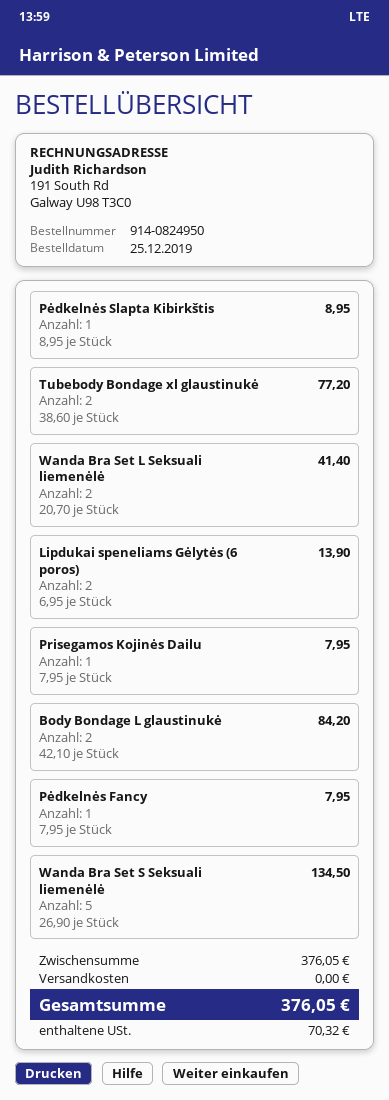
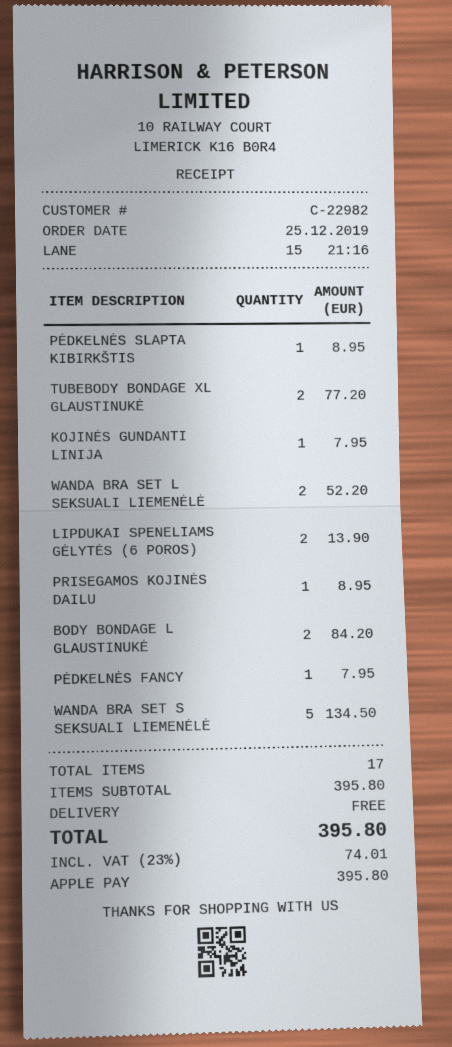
Wanda Bra Set L Seksuali liemenėlė: 2 for 41.40 -> 2 for 52.20
Prisegamos Kojinės Dailu: 1 for 7.95 -> 1 for 8.95
KOJINĖS GUNDANTI LINIJA: none -> 1 for 7.95
subtotal: 376.05 -> 395.80
tax: 70.32 -> 74.01
total: 376.05 -> 395.80

